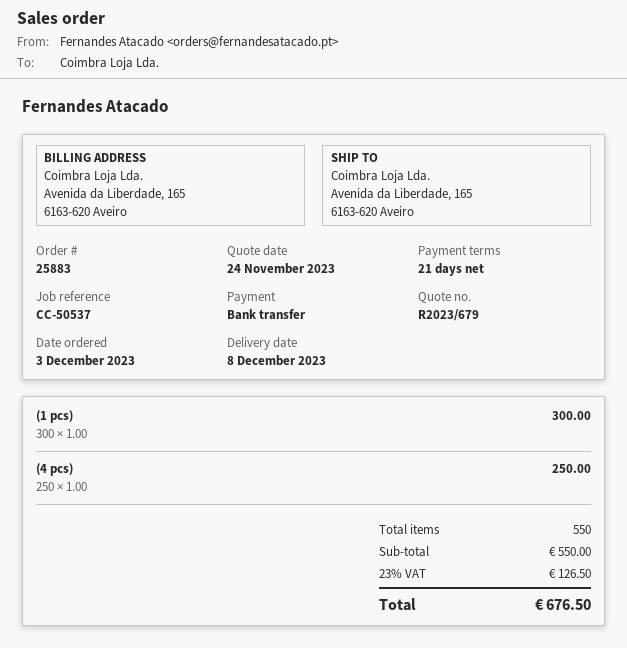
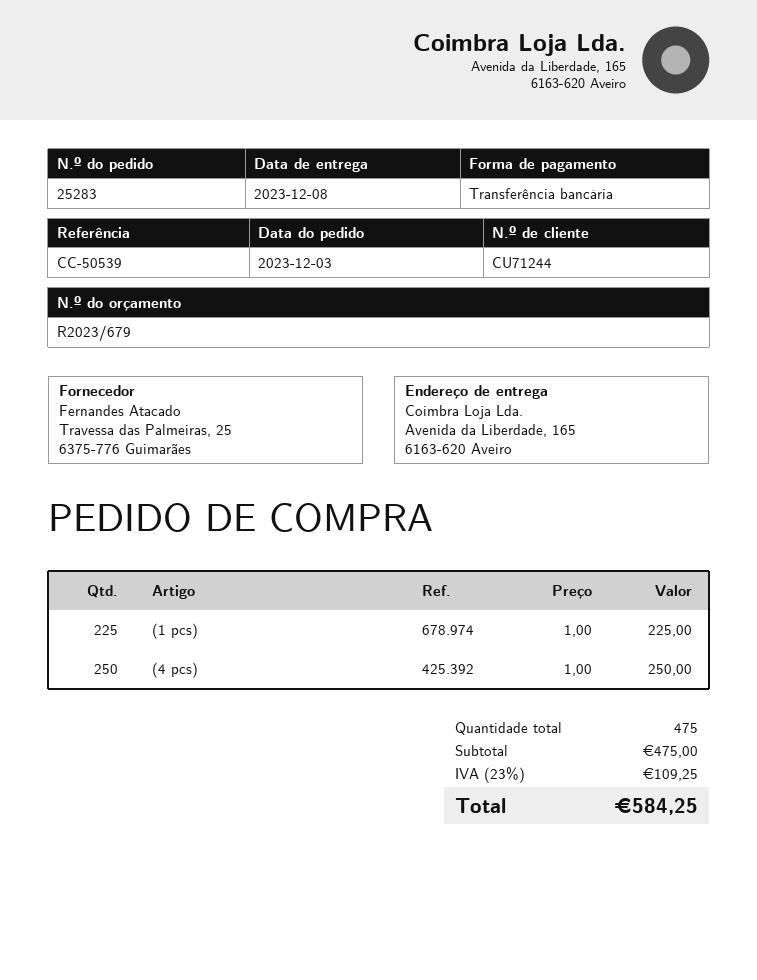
order number: 25883 -> 25283
reference: CC-50537 -> CC-50539
(1 pcs): 300 x 1.00 = 300.00 -> 225 x 1.00 = 225.00
total quantity: 550 -> 475
subtotal: 550.00 -> 475.00
tax: 23% = 126.50 -> 23% = 109.25
total: 676.50 -> 584.25

